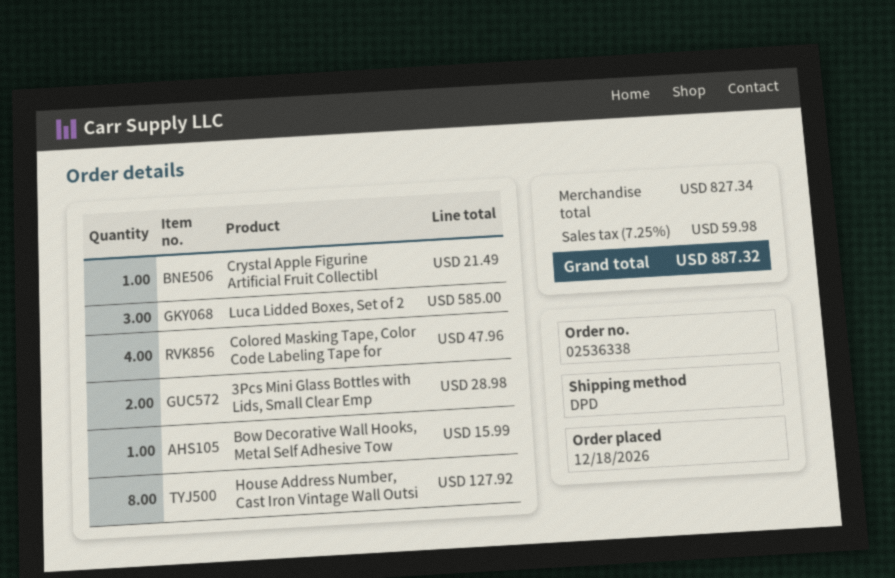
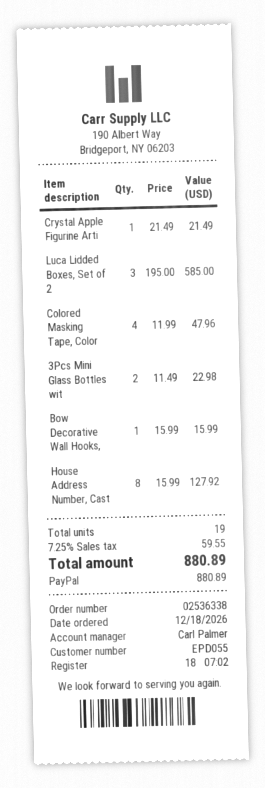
3Pcs Mini Glass Bottles with Lids, Small Clear Emp: 2 for 28.98 -> 2 for 22.98
tax: 7.25% = 59.98 -> 7.25% = 59.55
total: 887.32 -> 880.89

